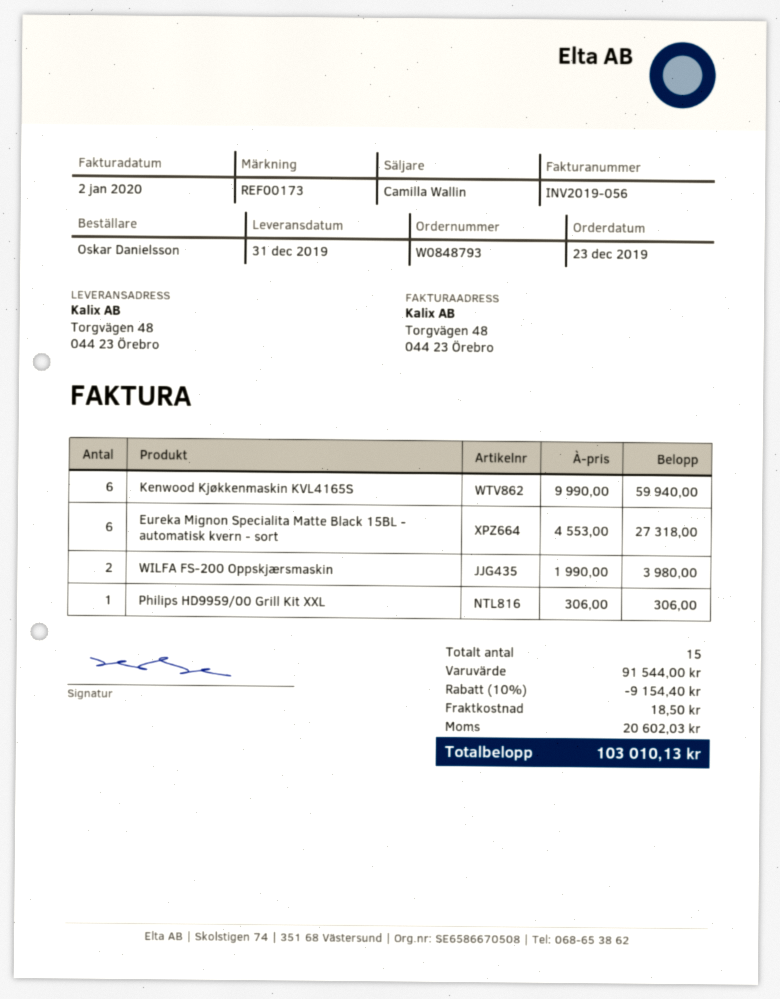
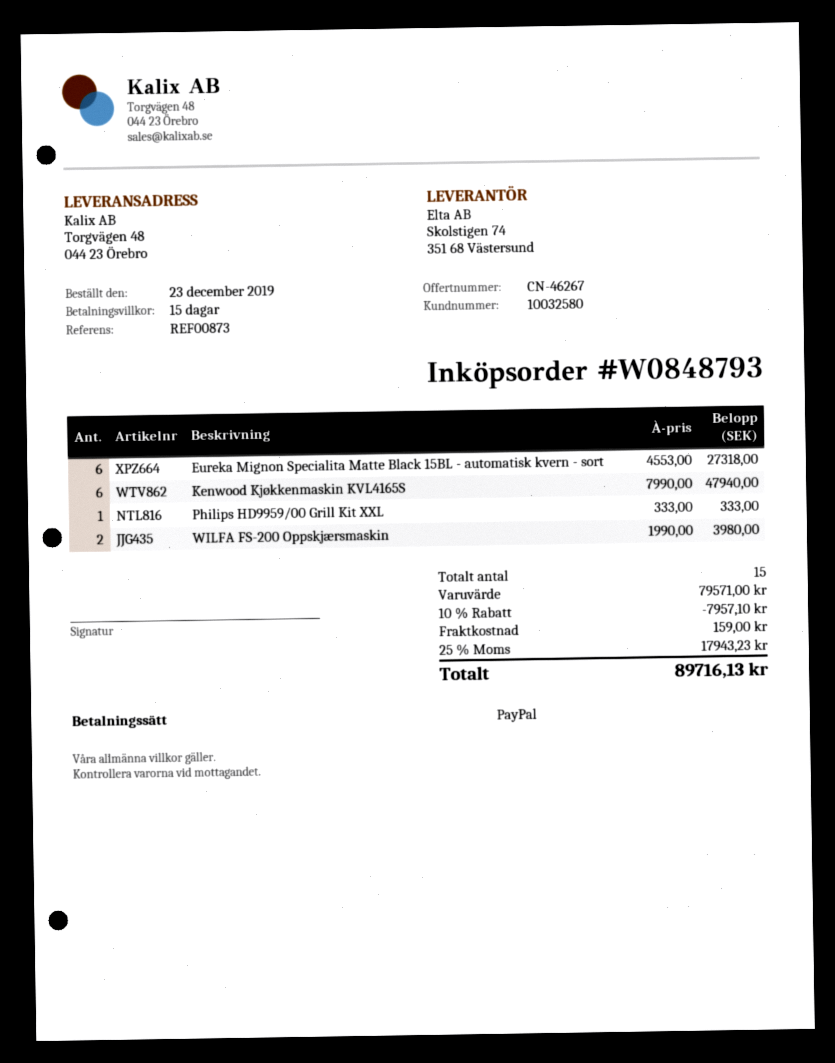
reference: REF00173 -> REF00873
Kenwood Kjøkkenmaskin KVL4165S: 6 x 9990.00 = 59940.00 -> 6 x 7990.00 = 47940.00
Philips HD9959/00 Grill Kit XXL: 1 x 306.00 = 306.00 -> 1 x 333.00 = 333.00
subtotal: 91544.00 -> 79571.00
discount: 10% = 9154.40 -> 10% = 7957.10
shipping: 18.50 -> 159.00
tax: 20602.03 -> 17943.23
total: 103010.13 -> 89716.13

